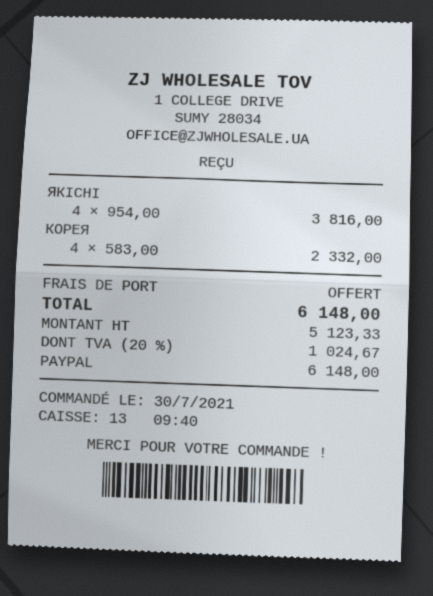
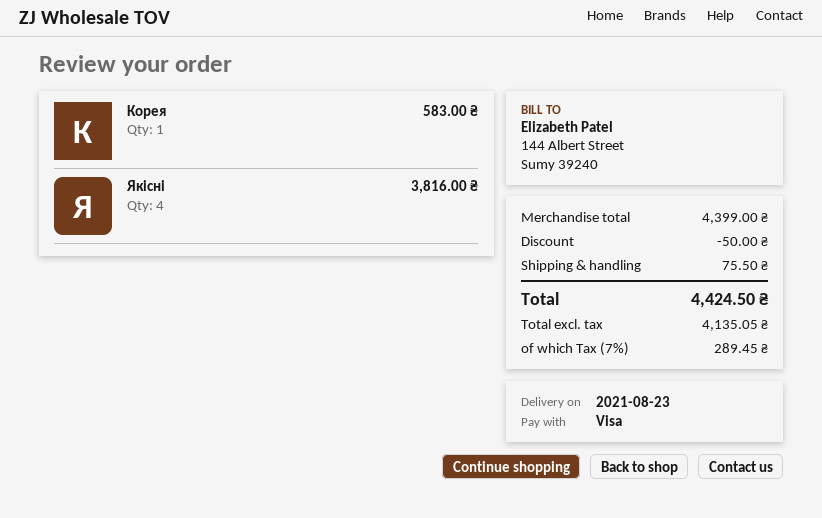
payment method: PayPal -> Visa
КОРЕЯ: 4 for 2332.00 -> 1 for 583.00
discount: none -> 50.00
shipping: 0.00 -> 75.50
net: 5123.33 -> 4135.05
tax: 20% = 1024.67 -> 7% = 289.45
total: 6148.00 -> 4424.50

